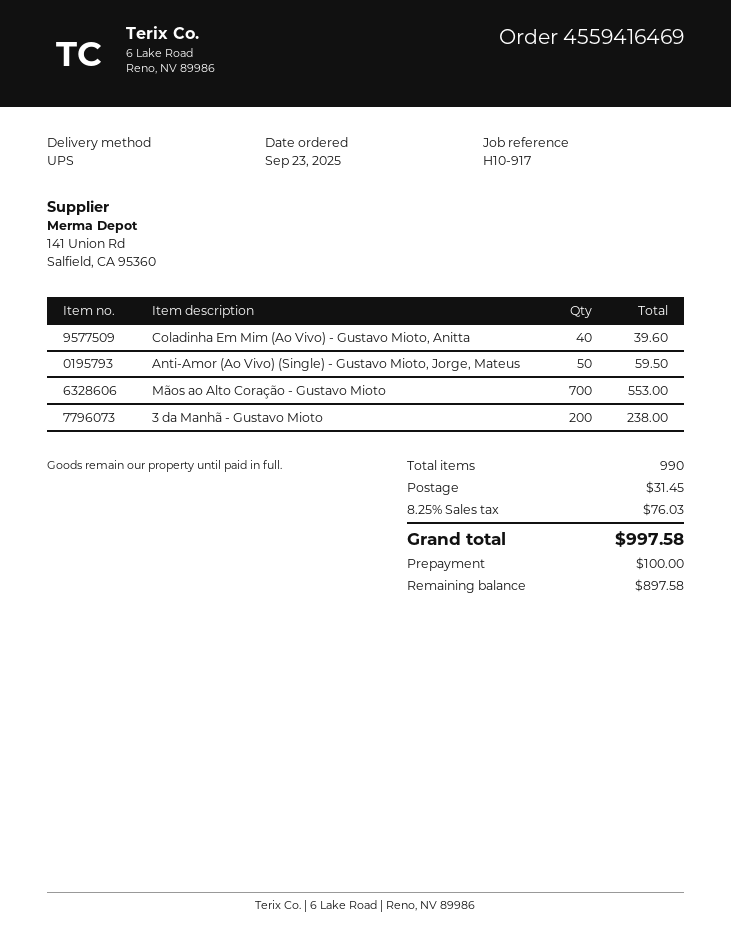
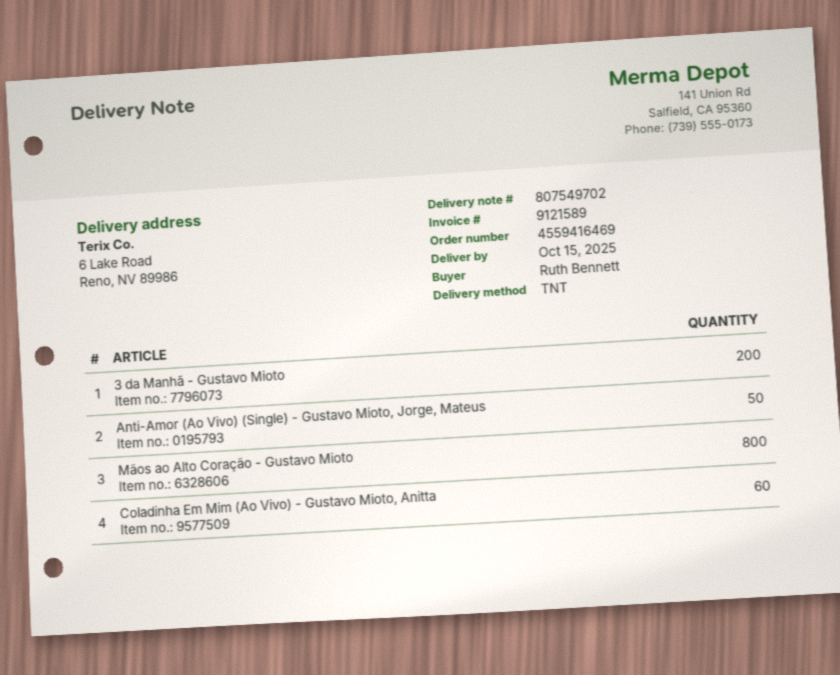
shipping method: UPS -> TNT
Coladinha Em Mim (Ao Vivo) - Gustavo Mioto, Anitta: 40 -> 60
Mãos ao Alto Coração - Gustavo Mioto: 700 -> 800

